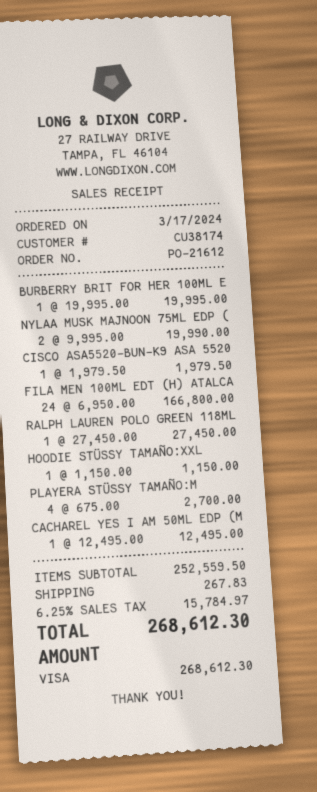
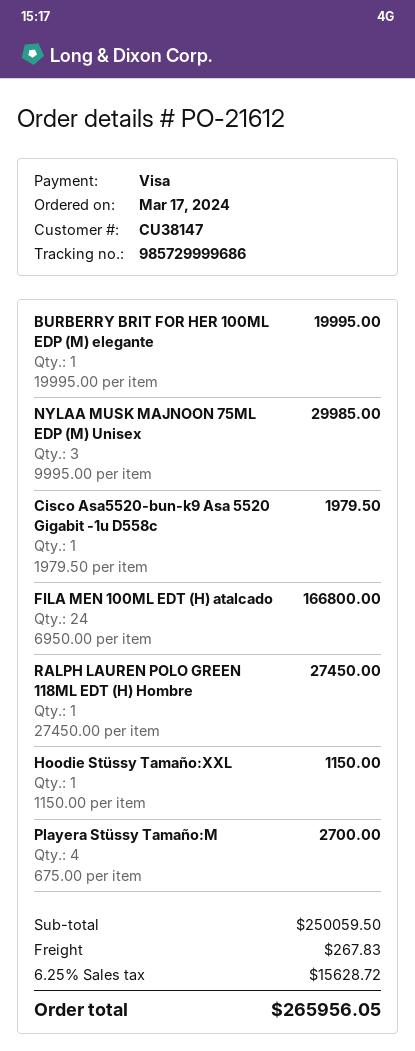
customer number: CU38174 -> CU38147
NYLAA MUSK MAJNOON 75ML EDP (: 2 x 9995.00 = 19990.00 -> 3 x 9995.00 = 29985.00
CACHAREL YES I AM 50ML EDP (M: 1 x 12495.00 = 12495.00 -> none
subtotal: 252559.50 -> 250059.50
tax: 6.25% = 15784.97 -> 6.25% = 15628.72
total: 268612.30 -> 265956.05

